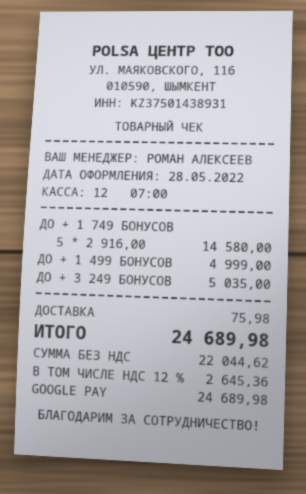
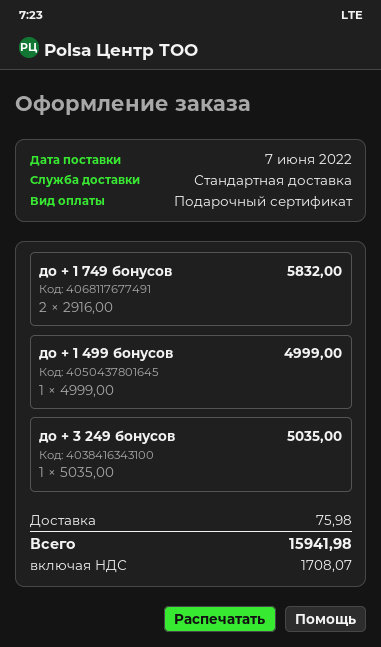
payment method: Google Pay -> gift card
ДО + 1 749 БОНУСОВ: 5 x 2916.00 = 14580.00 -> 2 x 2916.00 = 5832.00
tax: 2645.36 -> 1708.07
total: 24689.98 -> 15941.98

